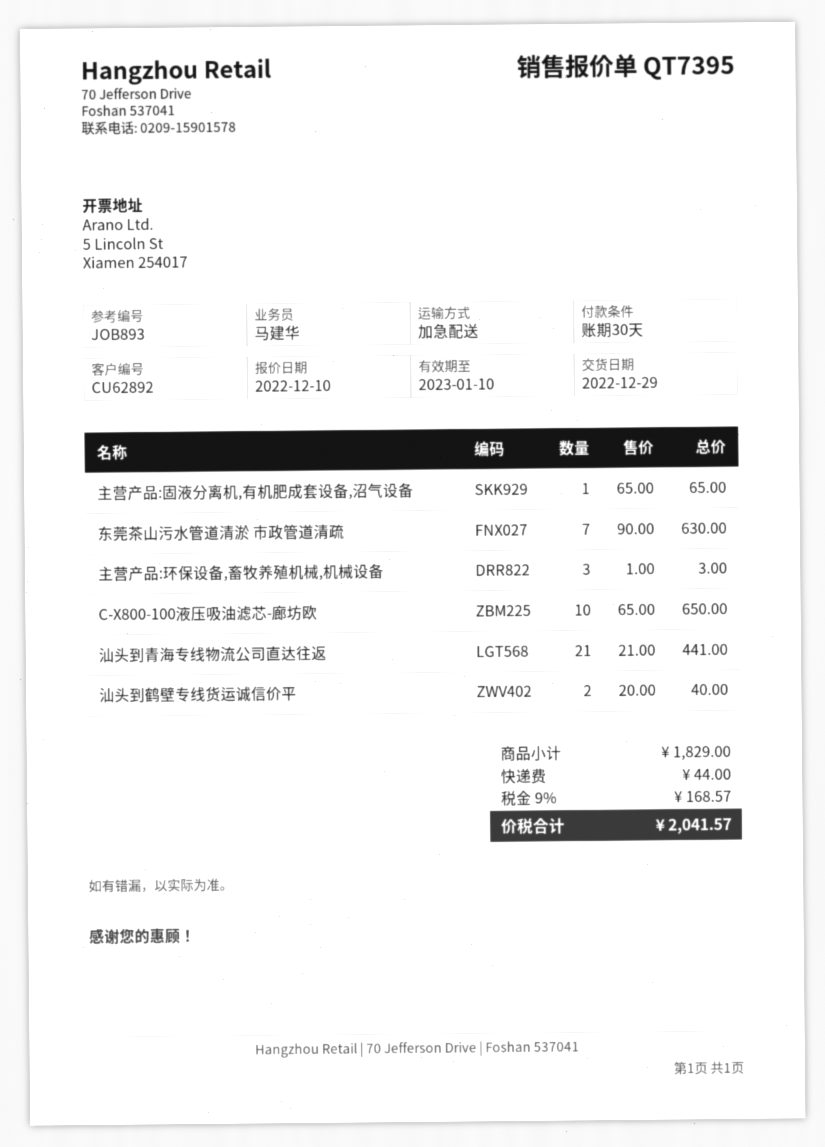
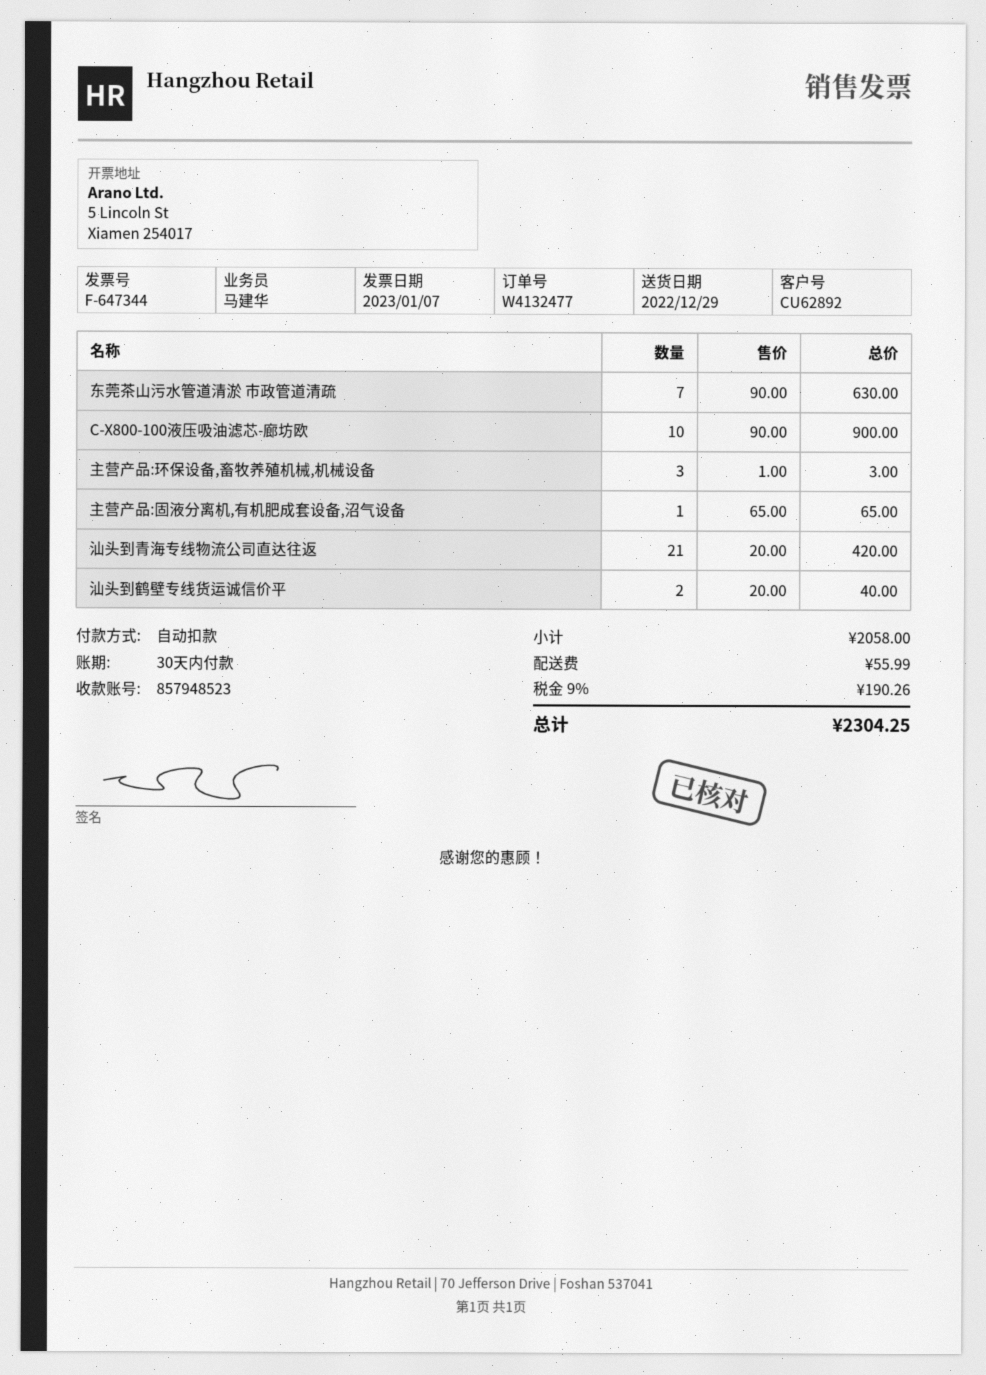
C-X800-100液压吸油滤芯-廊坊欧: 10 x 65.00 = 650.00 -> 10 x 90.00 = 900.00
汕头到青海专线物流公司直达往返: 21 x 21.00 = 441.00 -> 21 x 20.00 = 420.00
subtotal: 1829.00 -> 2058.00
shipping: 44.00 -> 55.99
tax: 9% = 168.57 -> 9% = 190.26
total: 2041.57 -> 2304.25

